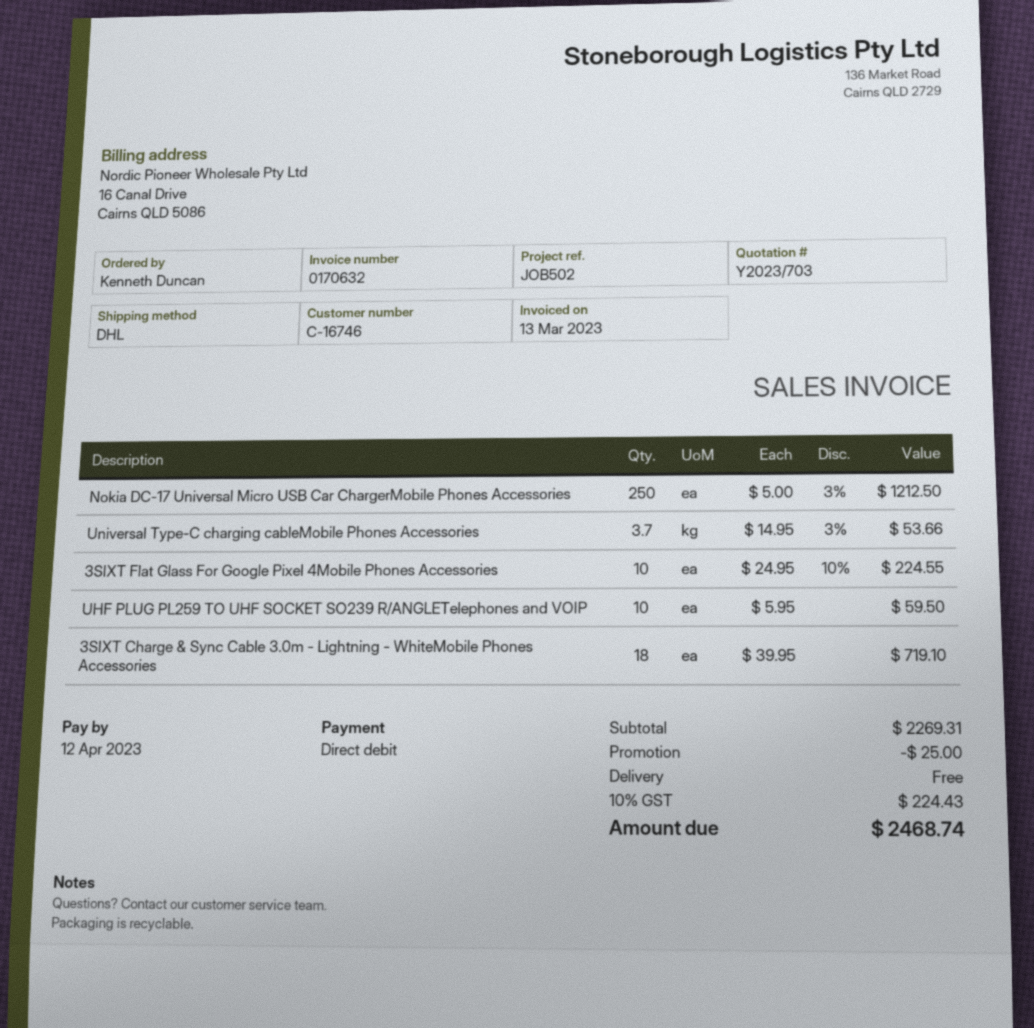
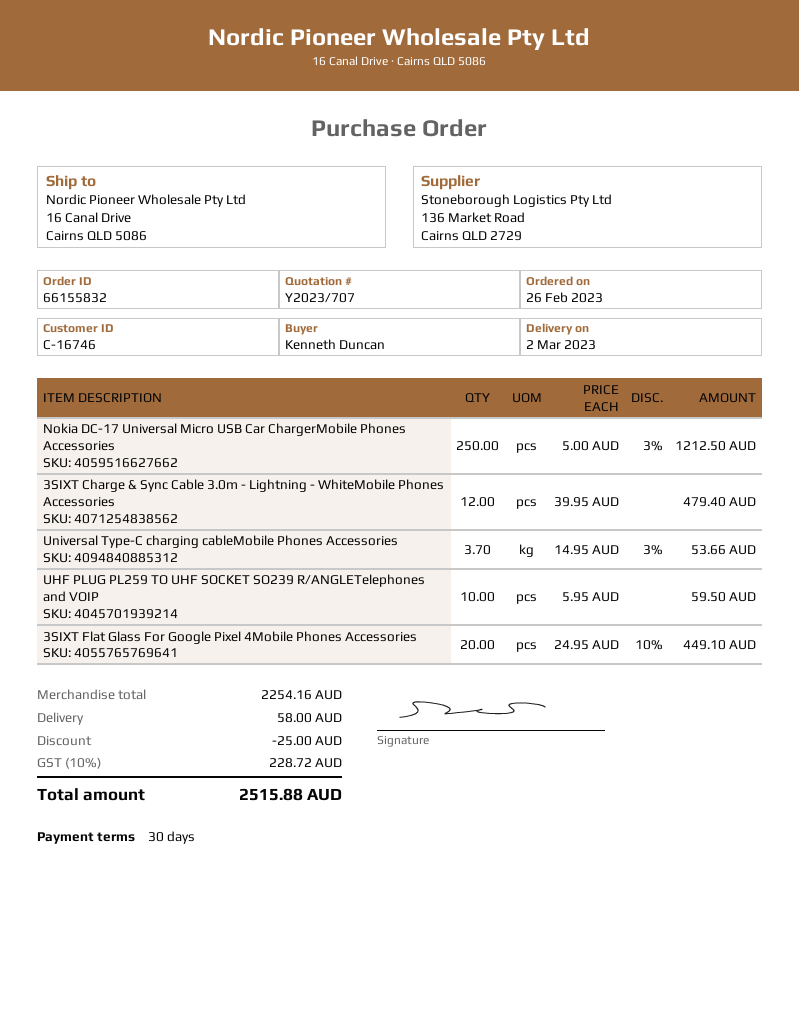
quote number: Y2023/703 -> Y2023/707
3SIXT Flat Glass For Google Pixel 4Mobile Phones Accessories: 10 x 24.95 - 10% = 224.55 -> 20 x 24.95 - 10% = 449.10
3SIXT Charge & Sync Cable 3.0m - Lightning - WhiteMobile Phones Accessories: 18 x 39.95 = 719.10 -> 12 x 39.95 = 479.40
subtotal: 2269.31 -> 2254.16
shipping: 0.00 -> 58.00
tax: 10% = 224.43 -> 10% = 228.72
total: 2468.74 -> 2515.88

